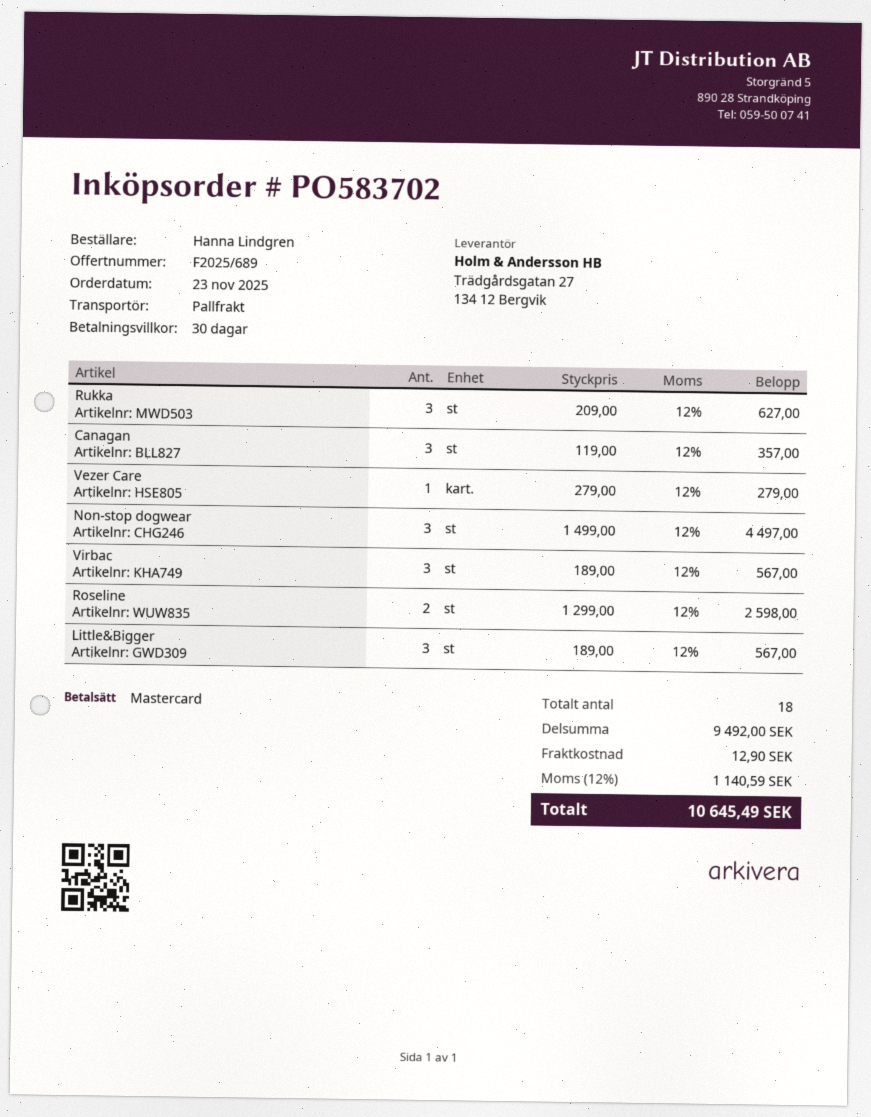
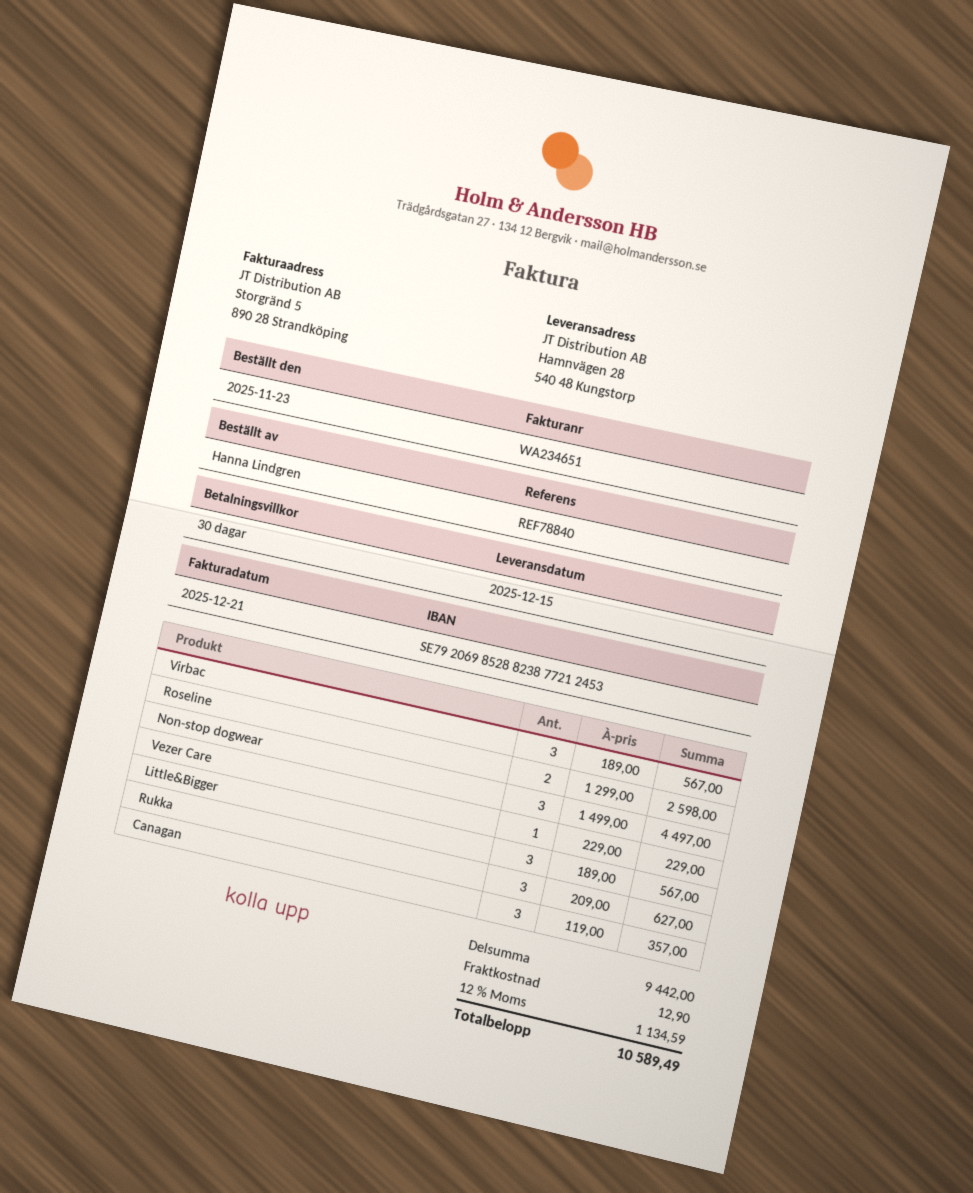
Vezer Care: 1 x 279.00 = 279.00 -> 1 x 229.00 = 229.00
subtotal: 9492.00 -> 9442.00
tax: 12% = 1140.59 -> 12% = 1134.59
total: 10645.49 -> 10589.49

